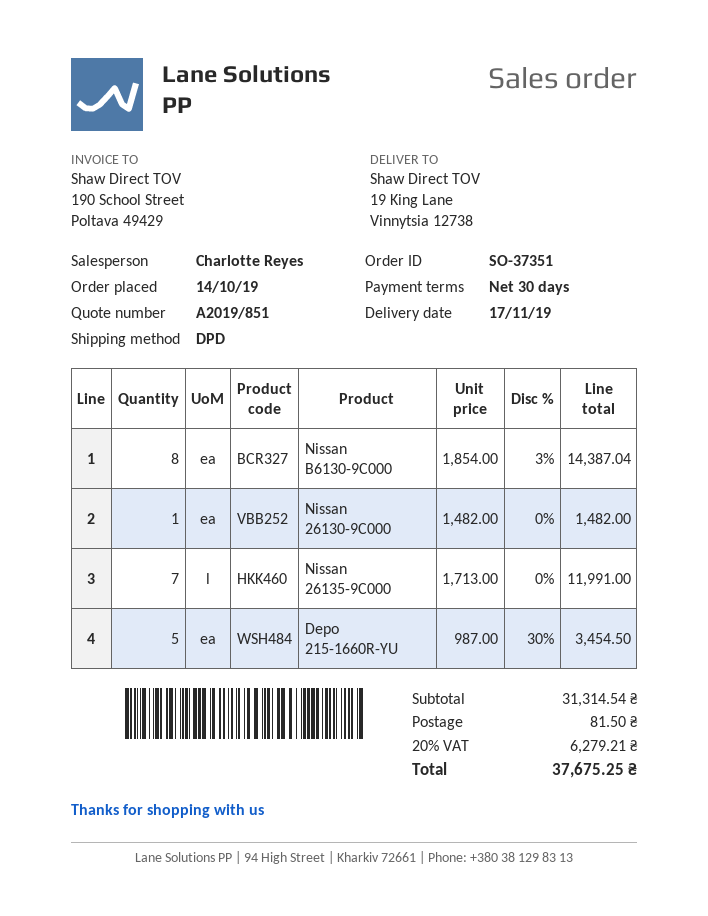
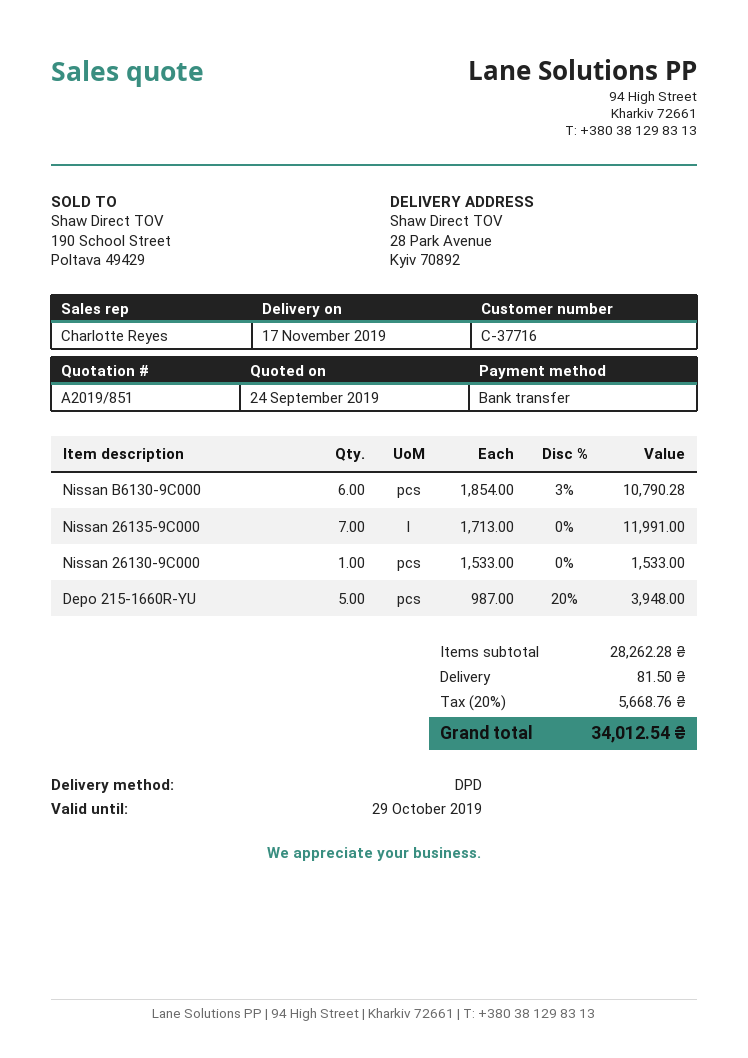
ship to: 19 King Lane, Vinnytsia 12738 -> 28 Park Avenue, Kyiv 70892
Nissan B6130-9C000: 8 x 1854.00 - 3% = 14387.04 -> 6 x 1854.00 - 3% = 10790.28
Nissan 26130-9C000: 1 x 1482.00 = 1482.00 -> 1 x 1533.00 = 1533.00
Depo 215-1660R-YU: 5 x 987.00 - 30% = 3454.50 -> 5 x 987.00 - 20% = 3948.00
subtotal: 31314.54 -> 28262.28
tax: 20% = 6279.21 -> 20% = 5668.76
total: 37675.25 -> 34012.54

